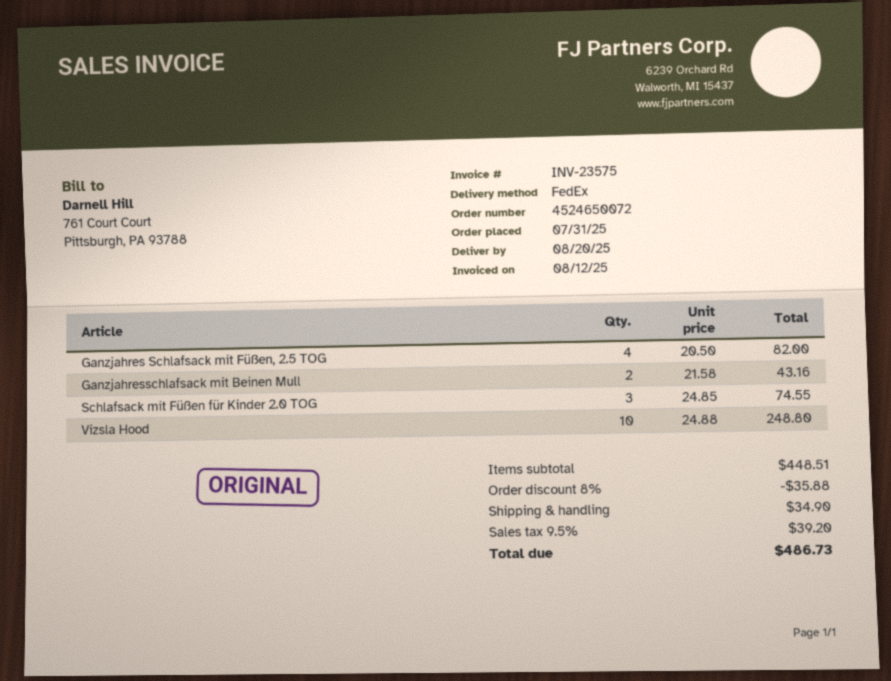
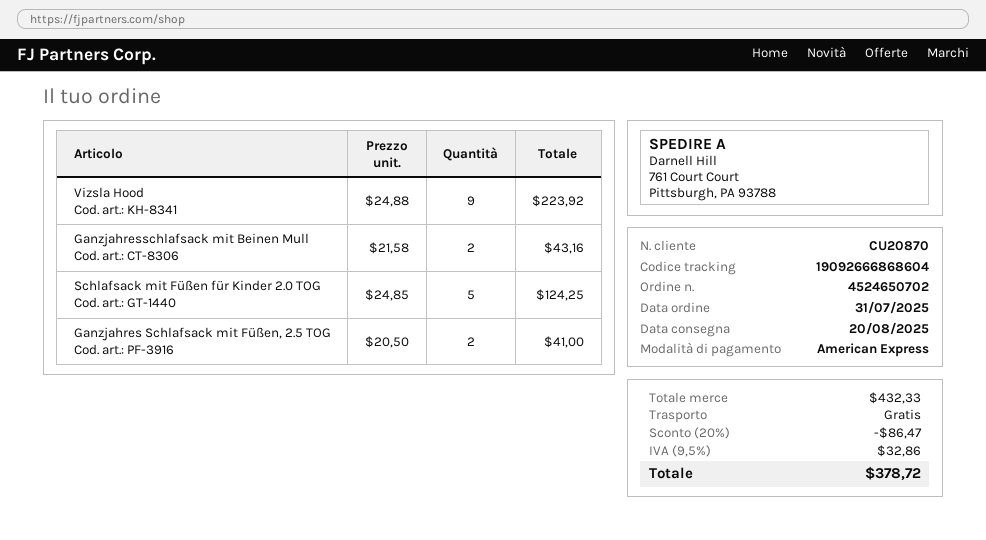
order number: 4524650072 -> 4524650702
Ganzjahres Schlafsack mit Füßen, 2.5 TOG: 4 x 20.50 = 82.00 -> 2 x 20.50 = 41.00
Schlafsack mit Füßen für Kinder 2.0 TOG: 3 x 24.85 = 74.55 -> 5 x 24.85 = 124.25
Vizsla Hood: 10 x 24.88 = 248.80 -> 9 x 24.88 = 223.92
subtotal: 448.51 -> 432.33
discount: 8% = 35.88 -> 20% = 86.47
shipping: 34.90 -> 0.00
tax: 9.5% = 39.20 -> 9.5% = 32.86
total: 486.73 -> 378.72

